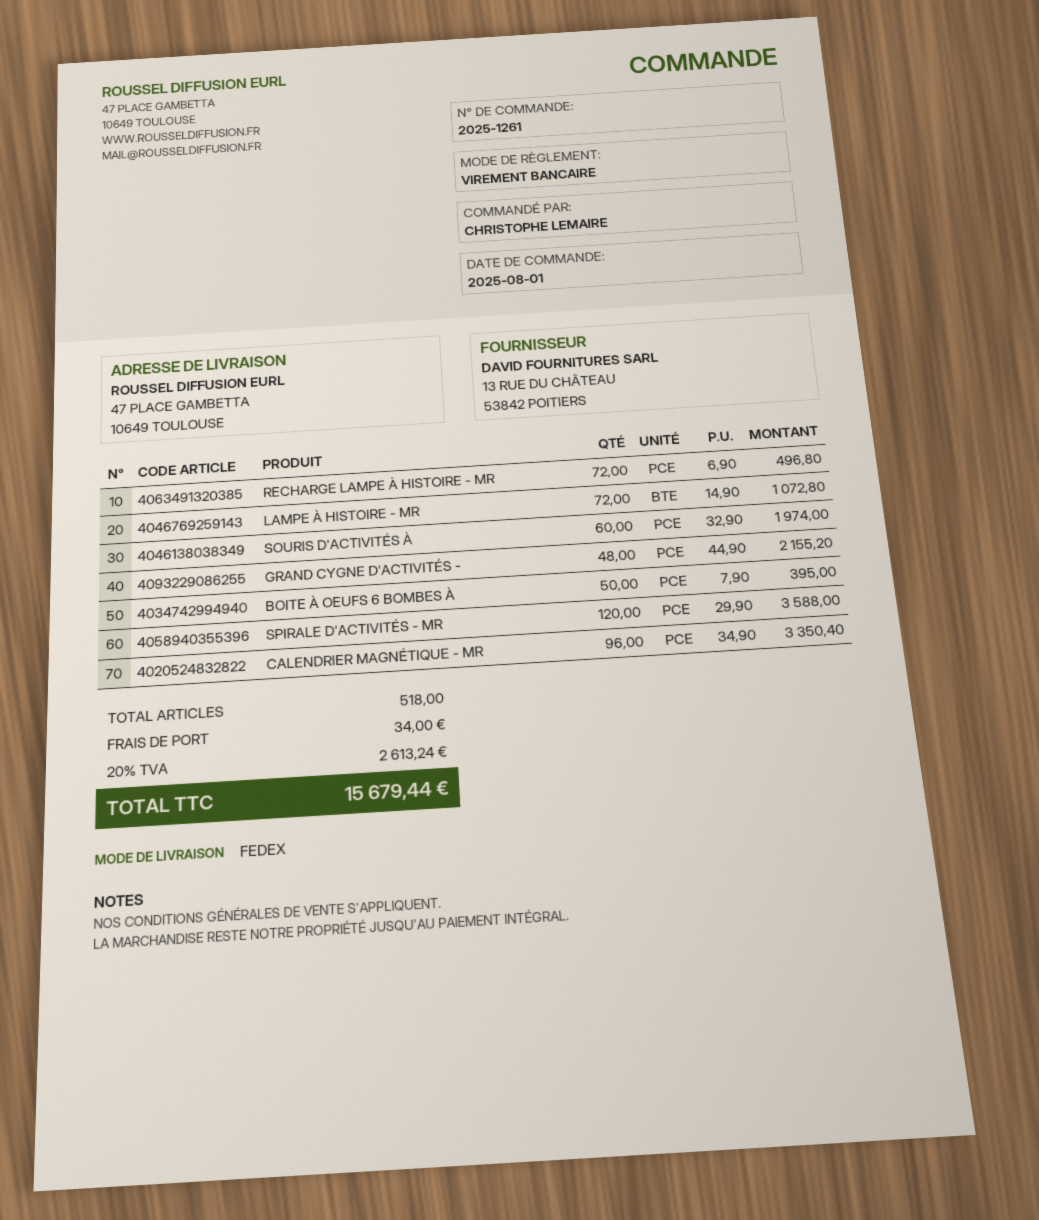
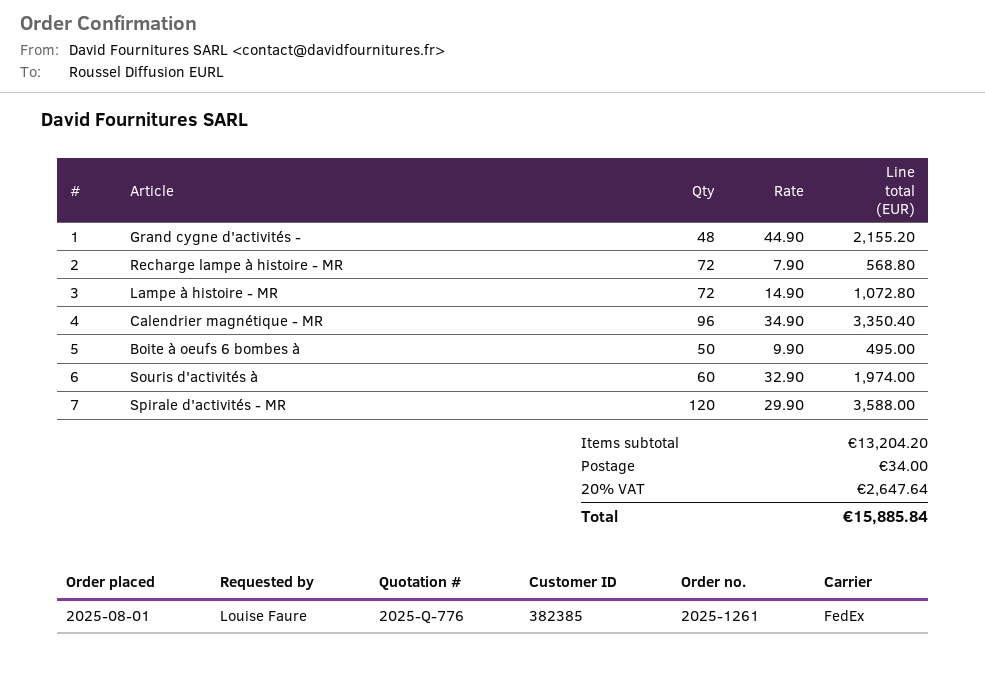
ordered by: CHRISTOPHE LEMAIRE -> Louise Faure
RECHARGE LAMPE À HISTOIRE - MR: 72 x 6.90 = 496.80 -> 72 x 7.90 = 568.80
BOITE À OEUFS 6 BOMBES À: 50 x 7.90 = 395.00 -> 50 x 9.90 = 495.00
tax: 20% = 2613.24 -> 20% = 2647.64
total: 15679.44 -> 15885.84

